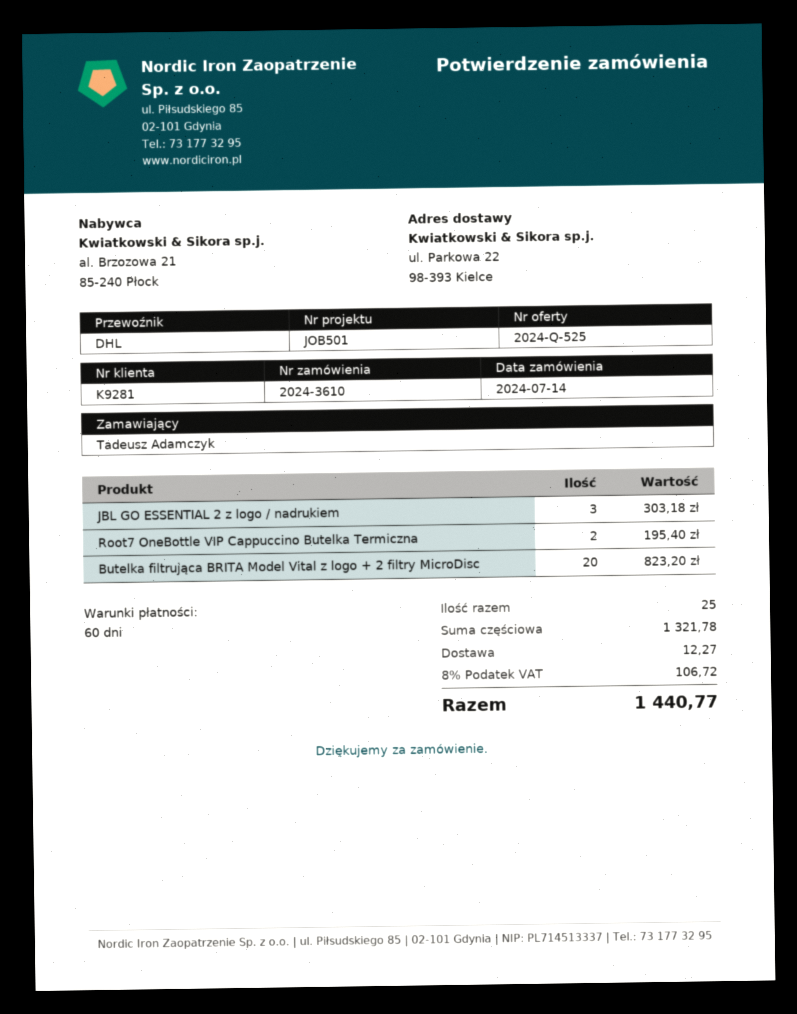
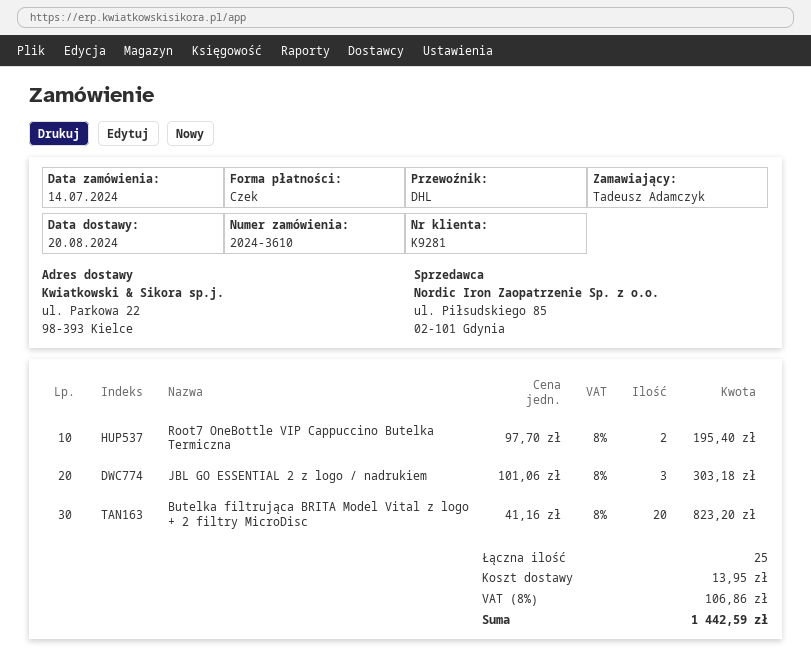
shipping: 12.27 -> 13.95
tax: 8% = 106.72 -> 8% = 106.86
total: 1440.77 -> 1442.59

